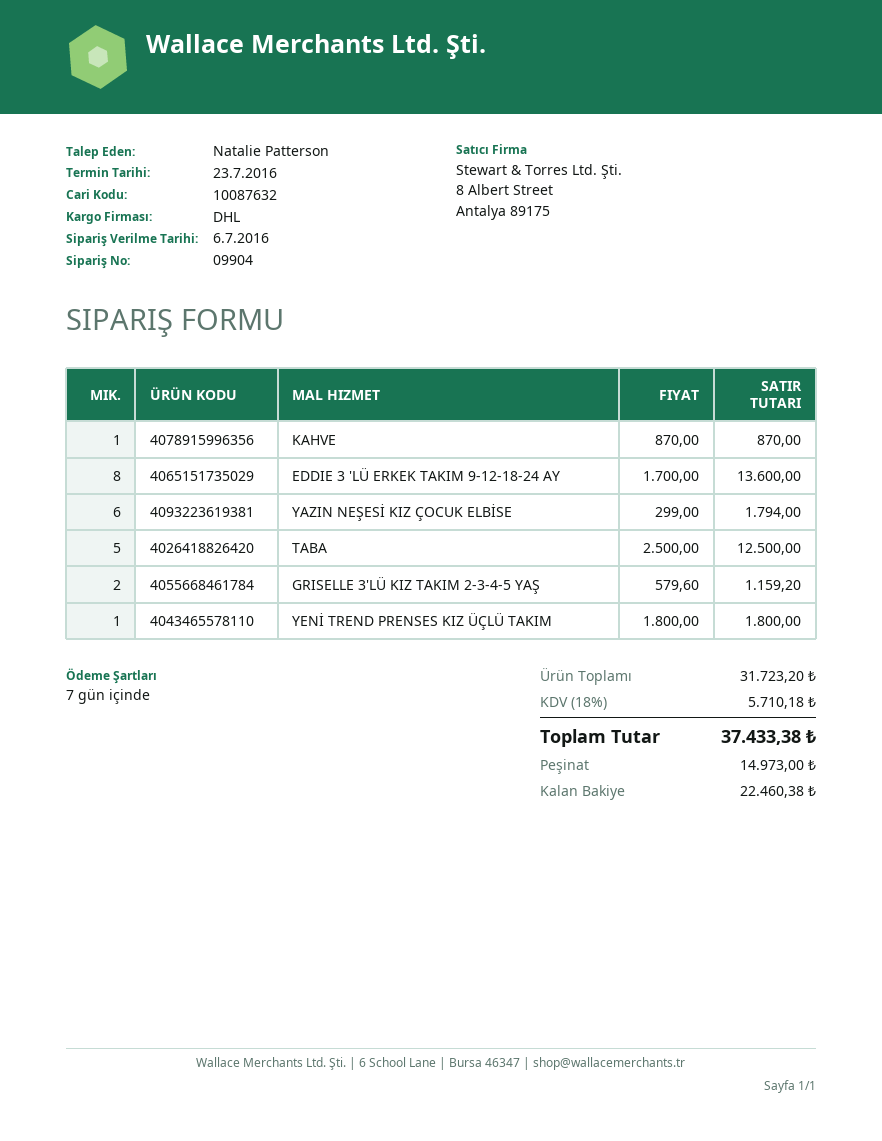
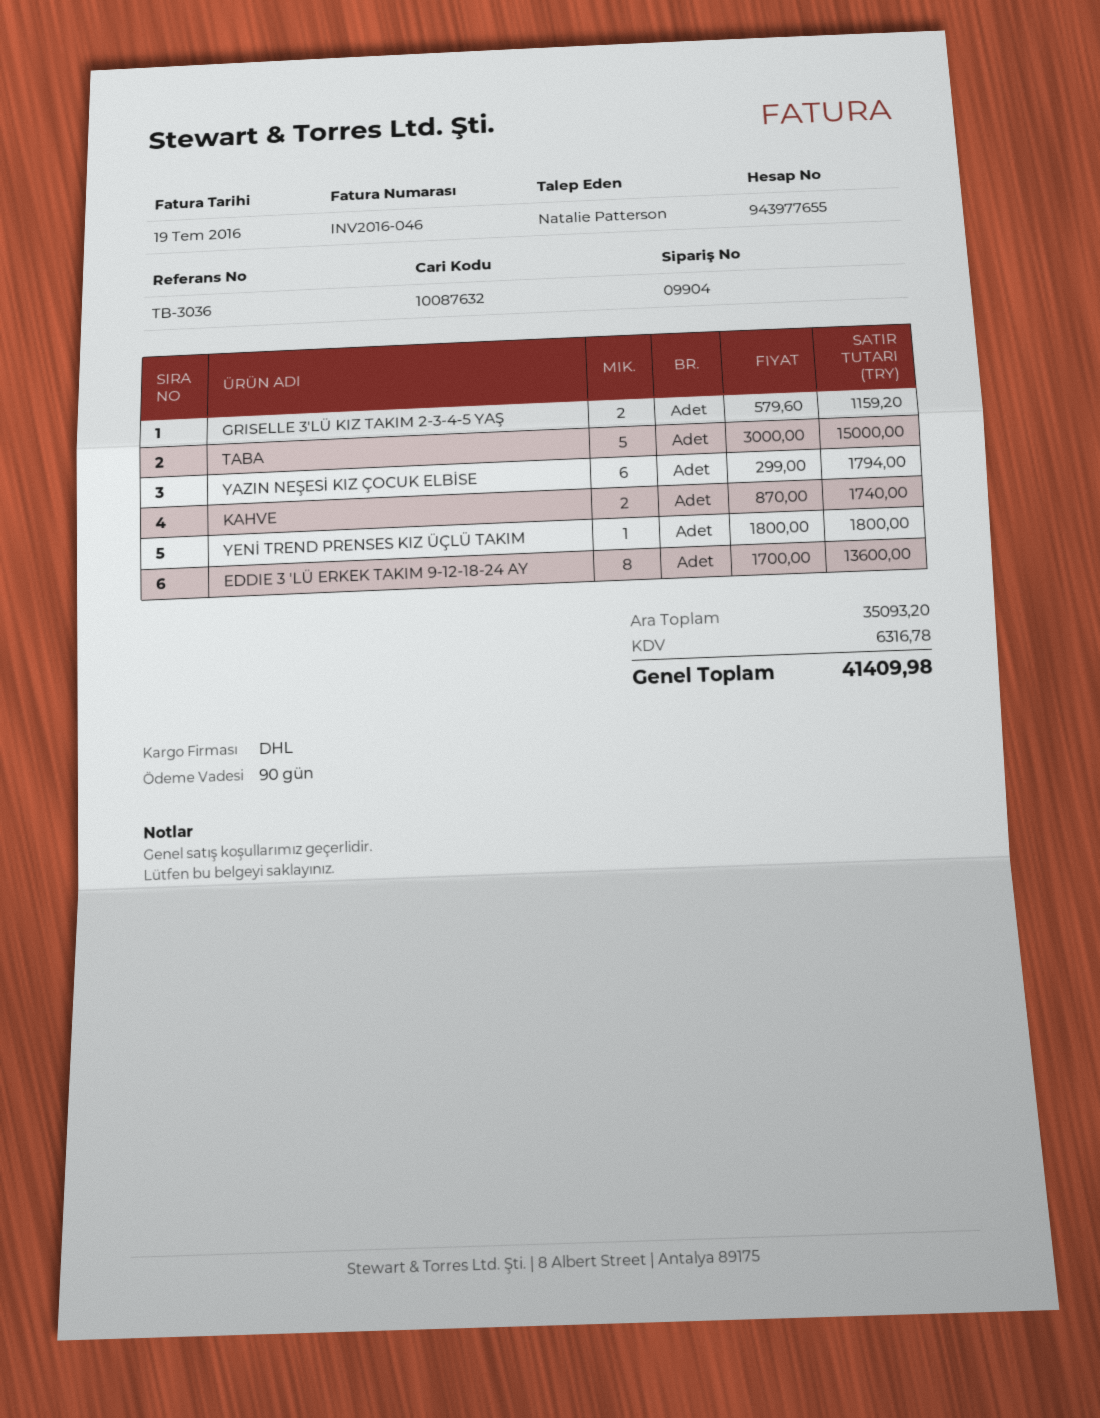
payment terms: 7 days -> 90 days
KAHVE: 1 x 870.00 = 870.00 -> 2 x 870.00 = 1740.00
TABA: 5 x 2500.00 = 12500.00 -> 5 x 3000.00 = 15000.00
subtotal: 31723.20 -> 35093.20
tax: 5710.18 -> 6316.78
total: 37433.38 -> 41409.98

